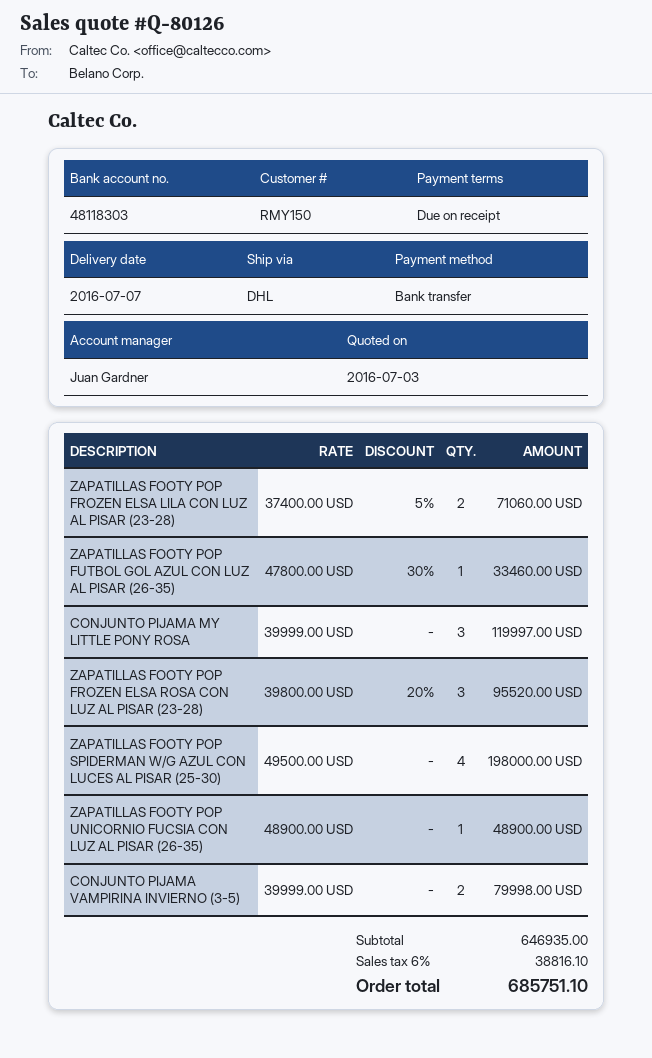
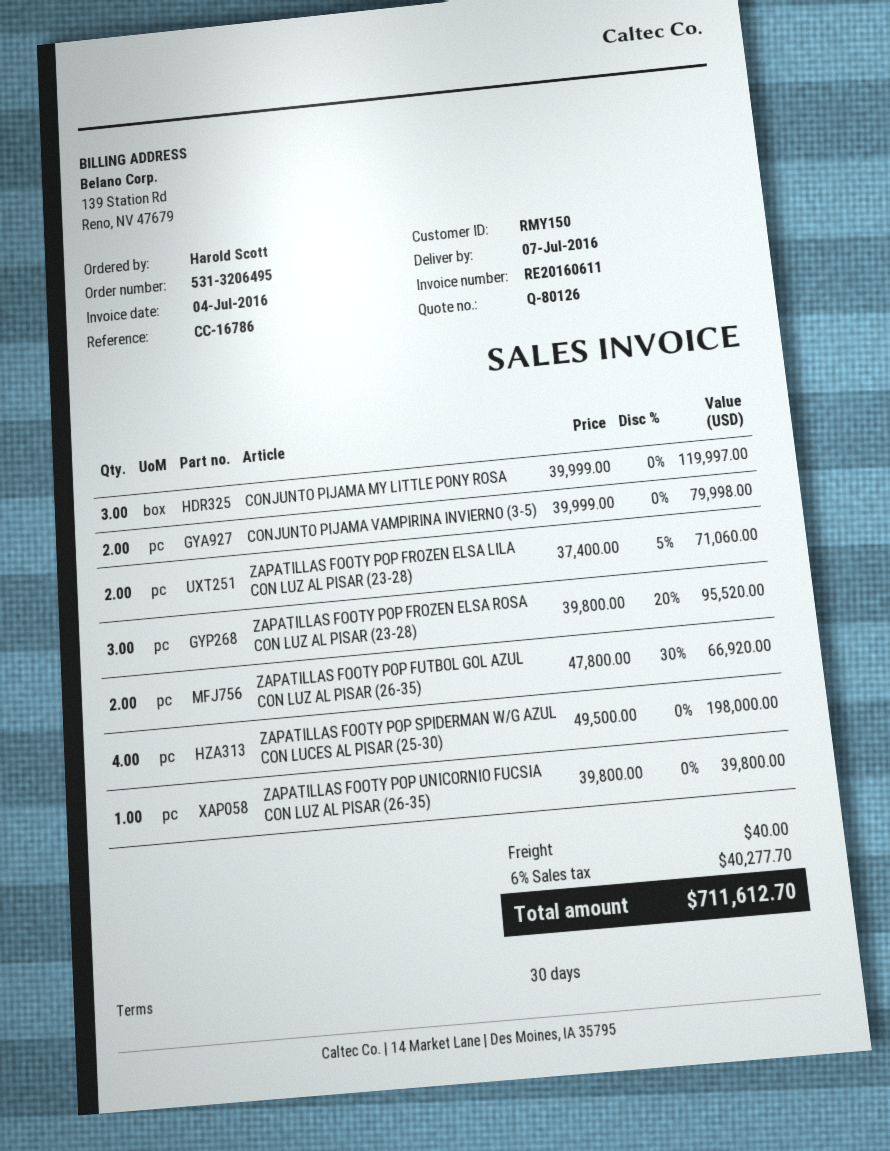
payment terms: on receipt -> 30 days
ZAPATILLAS FOOTY POP FUTBOL GOL AZUL CON LUZ AL PISAR (26-35): 1 x 47800.00 - 30% = 33460.00 -> 2 x 47800.00 - 30% = 66920.00
ZAPATILLAS FOOTY POP UNICORNIO FUCSIA CON LUZ AL PISAR (26-35): 1 x 48900.00 = 48900.00 -> 1 x 39800.00 = 39800.00
shipping: none -> 40.00
tax: 6% = 38816.10 -> 6% = 40277.70
total: 685751.10 -> 711612.70

